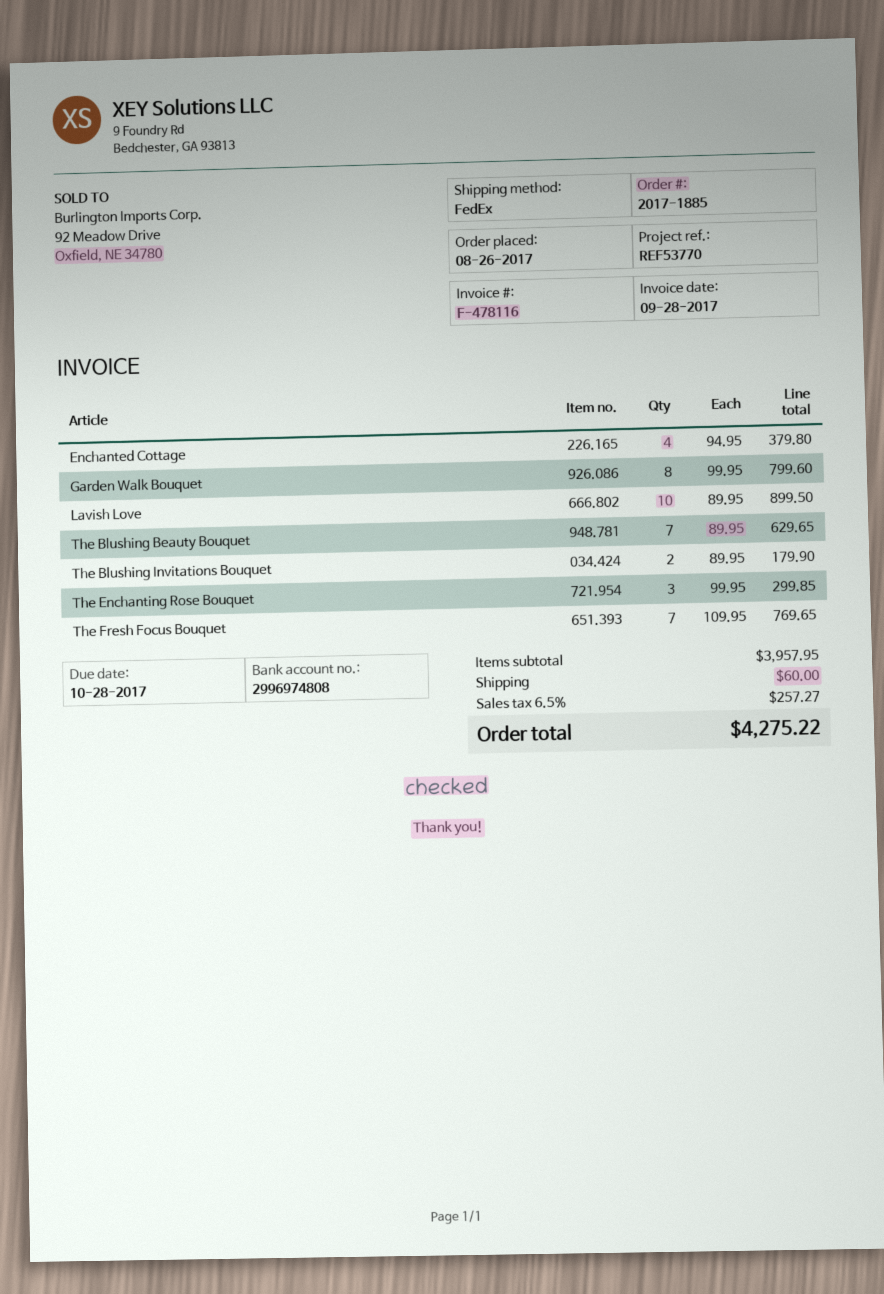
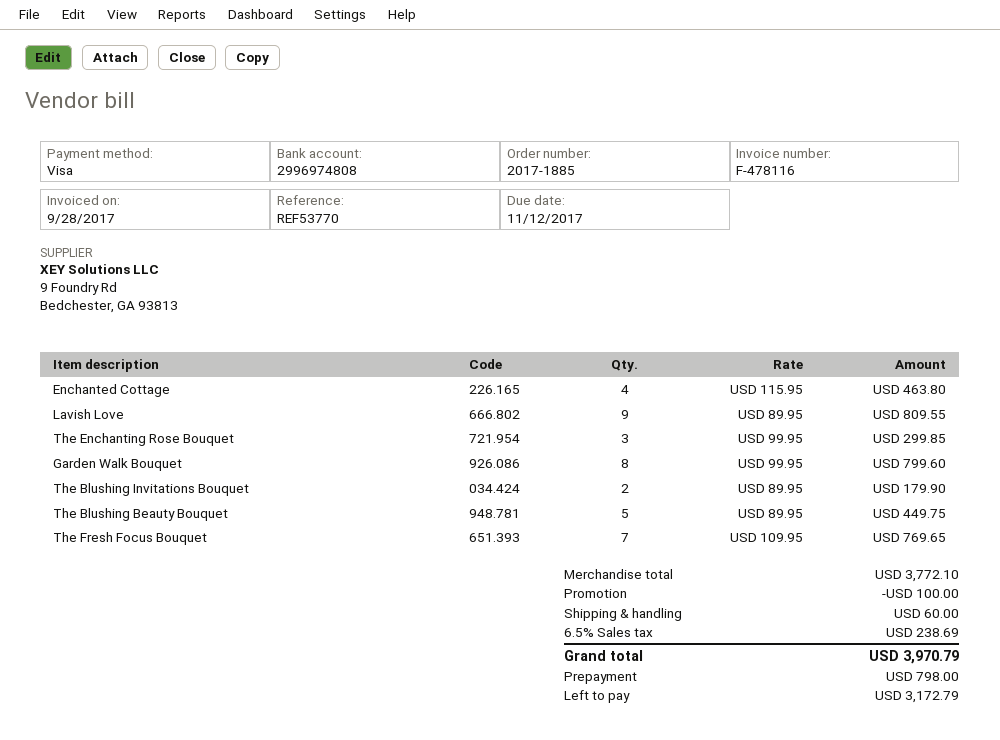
due date: 2017-10-28 -> 2017-11-12
Enchanted Cottage: 4 x 94.95 = 379.80 -> 4 x 115.95 = 463.80
Lavish Love: 10 x 89.95 = 899.50 -> 9 x 89.95 = 809.55
The Blushing Beauty Bouquet: 7 x 89.95 = 629.65 -> 5 x 89.95 = 449.75
subtotal: 3957.95 -> 3772.10
discount: none -> 100.00
tax: 6.5% = 257.27 -> 6.5% = 238.69
total: 4275.22 -> 3970.79

